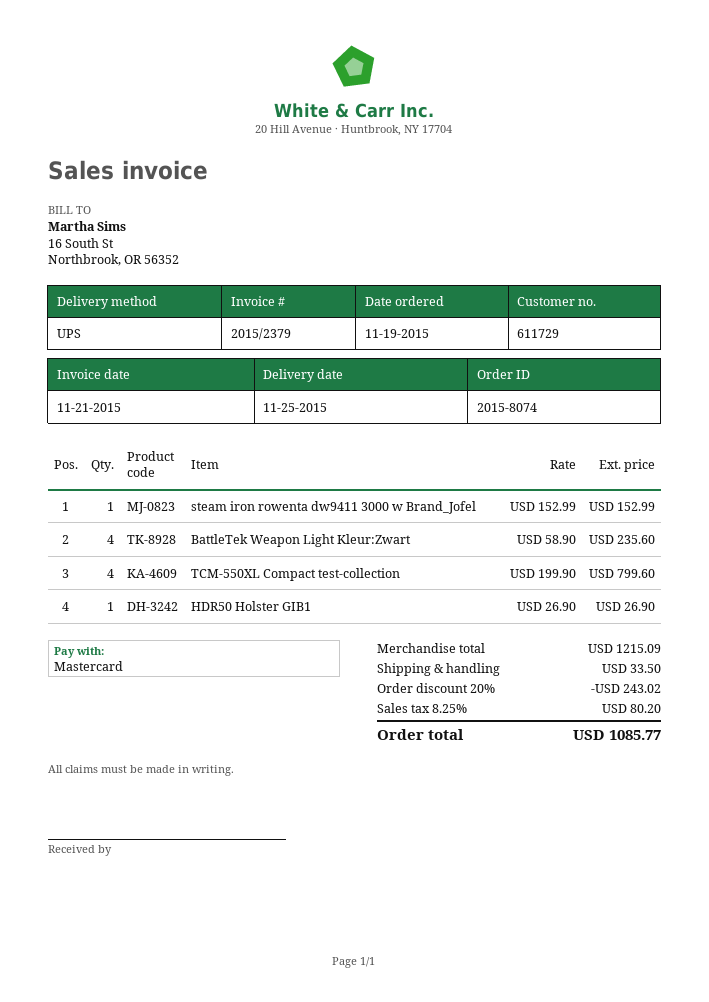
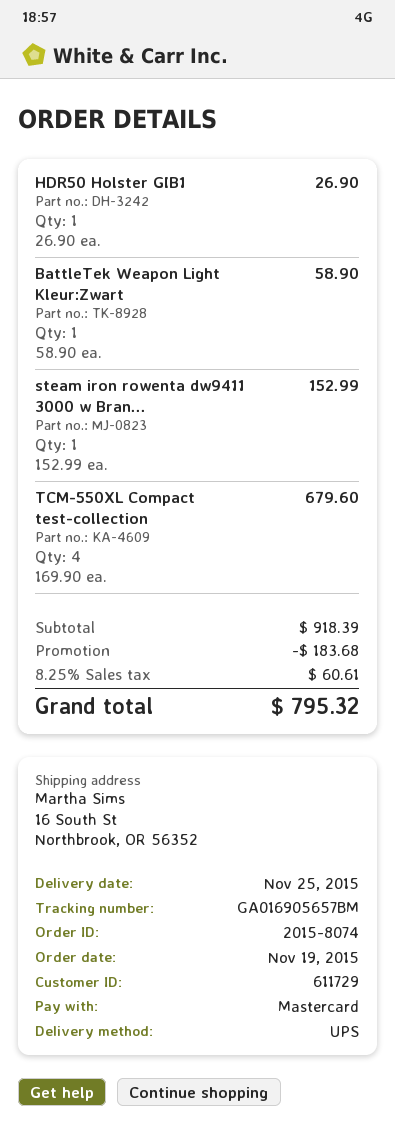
BattleTek Weapon Light Kleur:Zwart: 4 x 58.90 = 235.60 -> 1 x 58.90 = 58.90
TCM-550XL Compact test-collection: 4 x 199.90 = 799.60 -> 4 x 169.90 = 679.60
subtotal: 1215.09 -> 918.39
discount: 243.02 -> 183.68
shipping: 33.50 -> none
tax: 8.25% = 80.20 -> 8.25% = 60.61
total: 1085.77 -> 795.32

